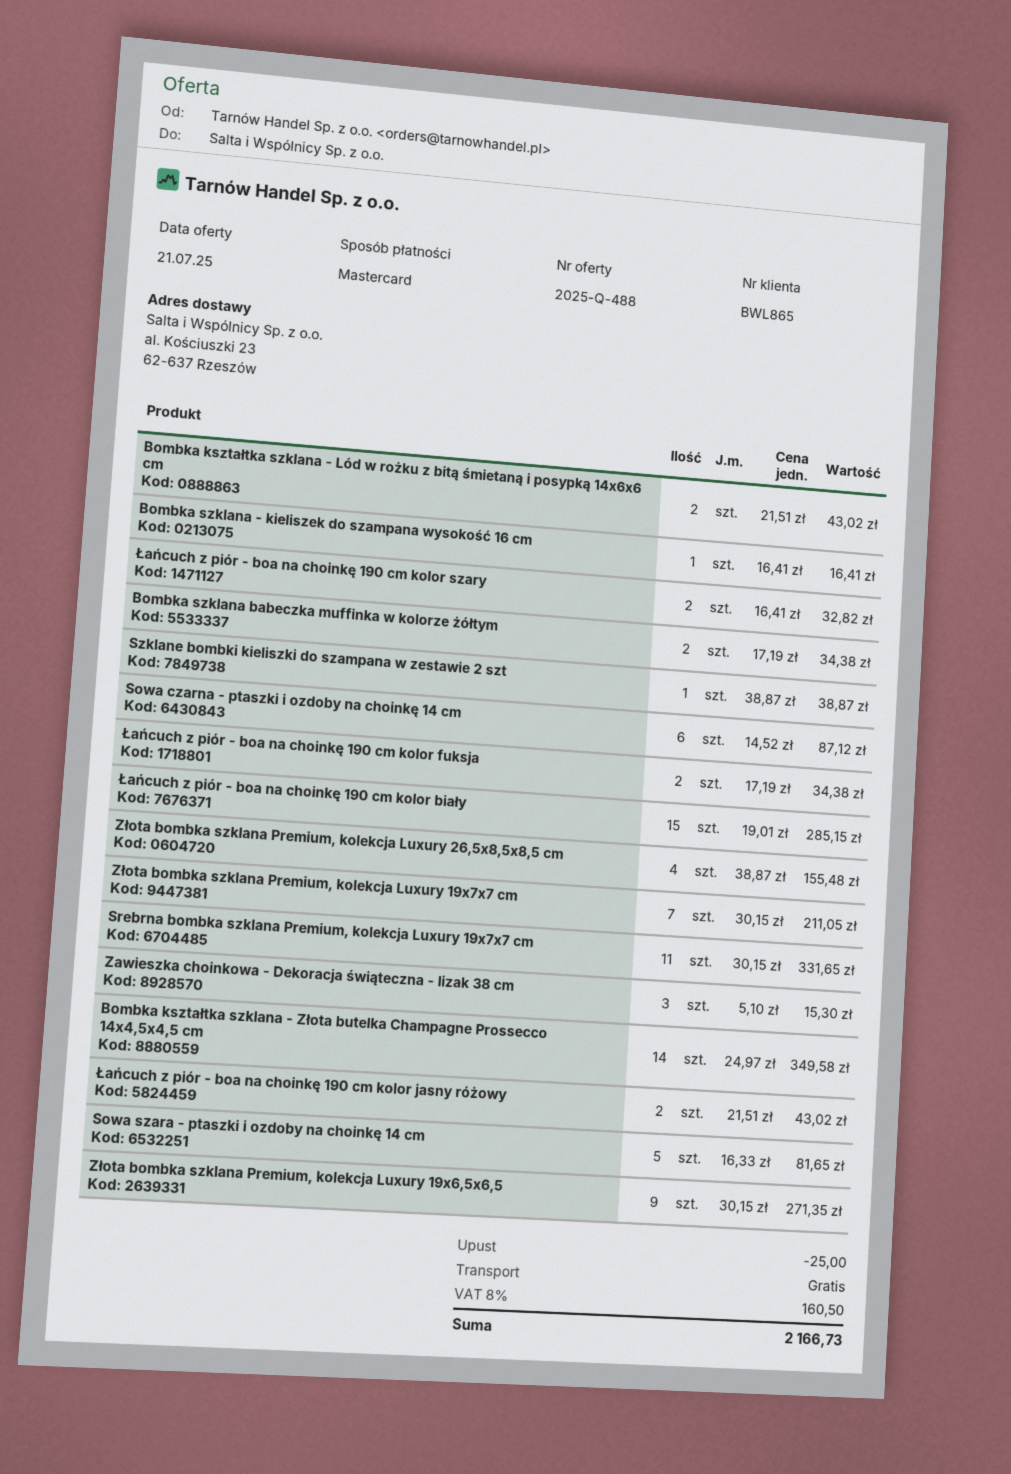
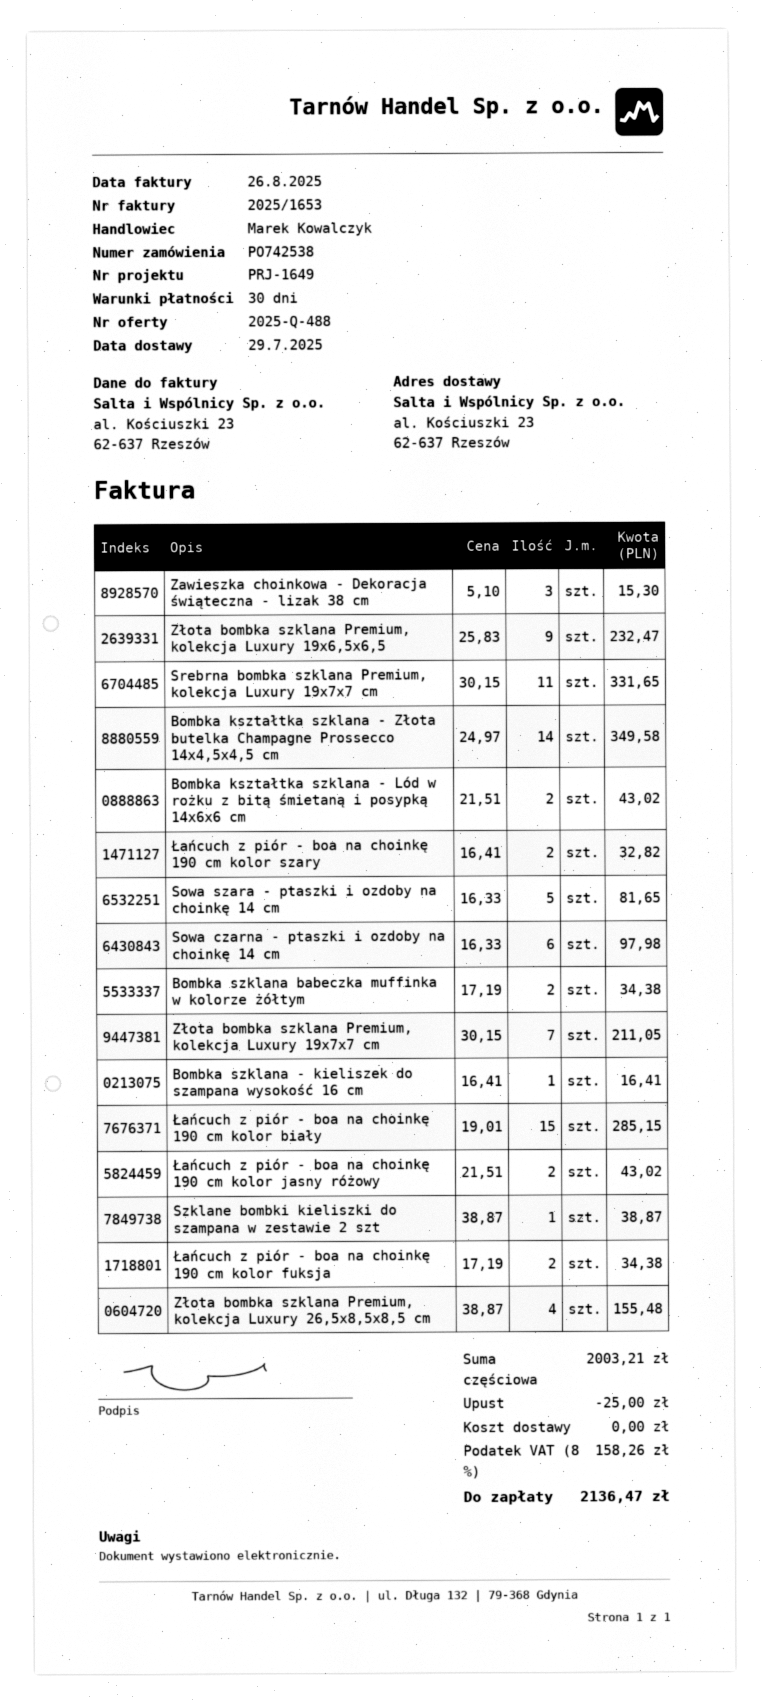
Sowa czarna - ptaszki i ozdoby na choinkę 14 cm: 6 x 14.52 = 87.12 -> 6 x 16.33 = 97.98
Złota bombka szklana Premium, kolekcja Luxury 19x6,5x6,5: 9 x 30.15 = 271.35 -> 9 x 25.83 = 232.47
tax: 8% = 160.50 -> 8% = 158.26
total: 2166.73 -> 2136.47

